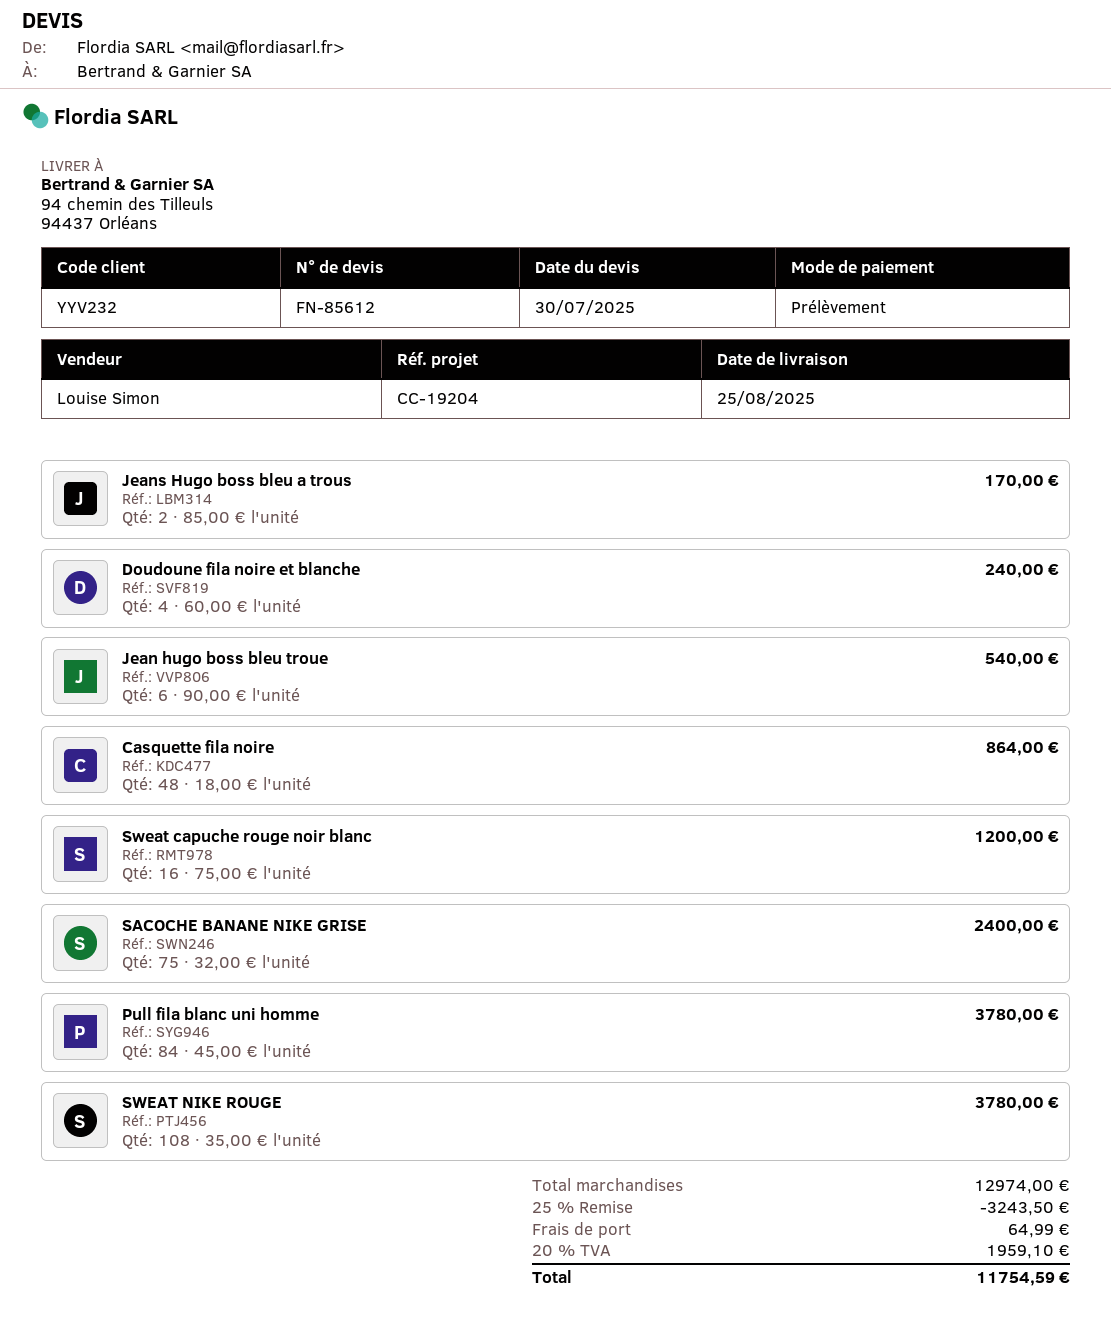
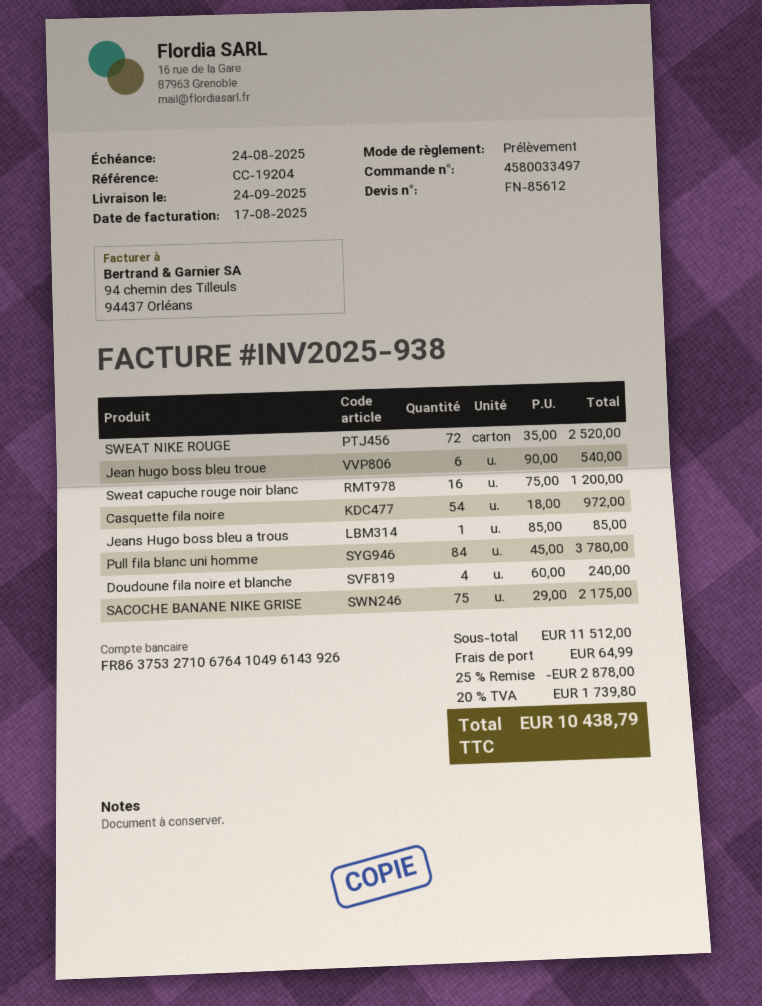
delivery date: 2025-08-25 -> 2025-09-24
Jeans Hugo boss bleu a trous: 2 x 85.00 = 170.00 -> 1 x 85.00 = 85.00
Casquette fila noire: 48 x 18.00 = 864.00 -> 54 x 18.00 = 972.00
SACOCHE BANANE NIKE GRISE: 75 x 32.00 = 2400.00 -> 75 x 29.00 = 2175.00
SWEAT NIKE ROUGE: 108 x 35.00 = 3780.00 -> 72 x 35.00 = 2520.00
subtotal: 12974.00 -> 11512.00
discount: 25% = 3243.50 -> 25% = 2878.00
tax: 20% = 1959.10 -> 20% = 1739.80
total: 11754.59 -> 10438.79

